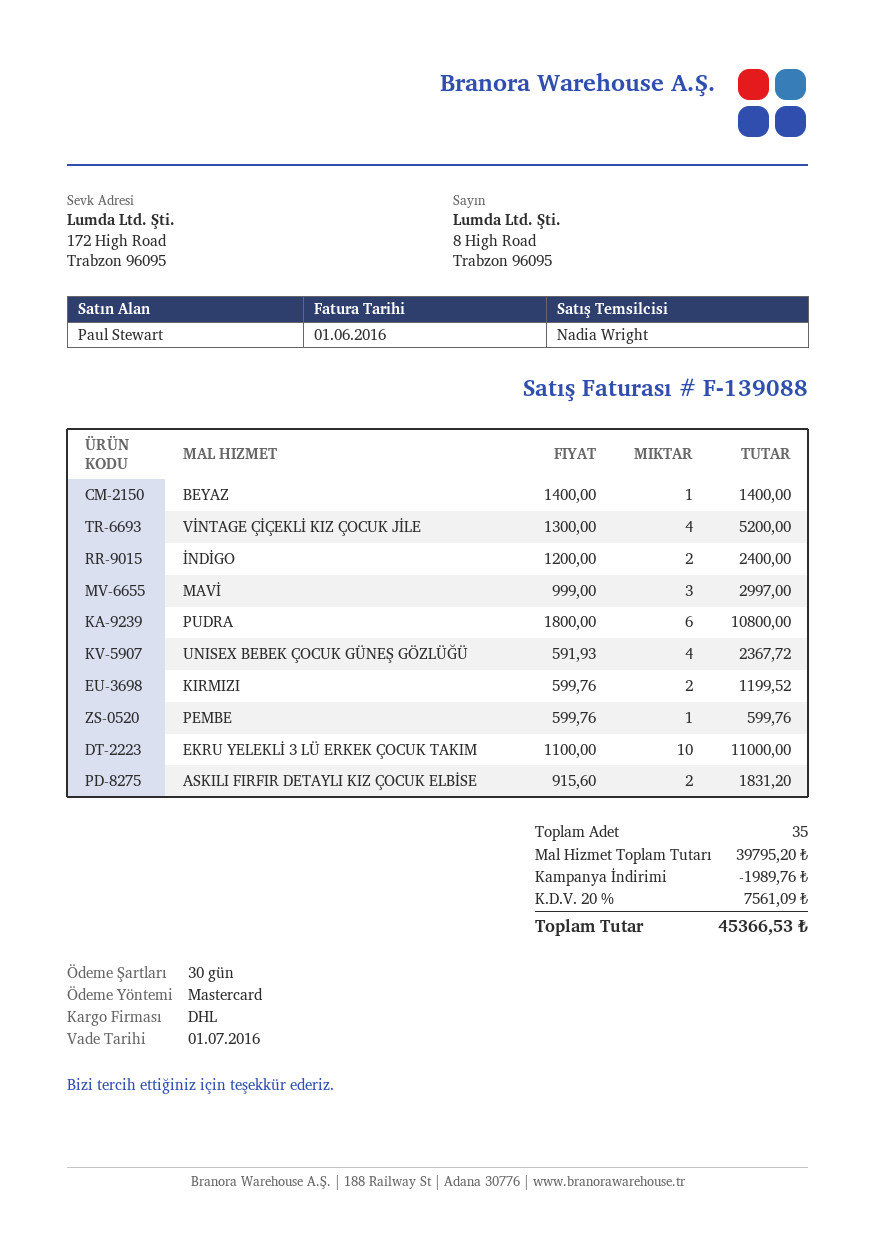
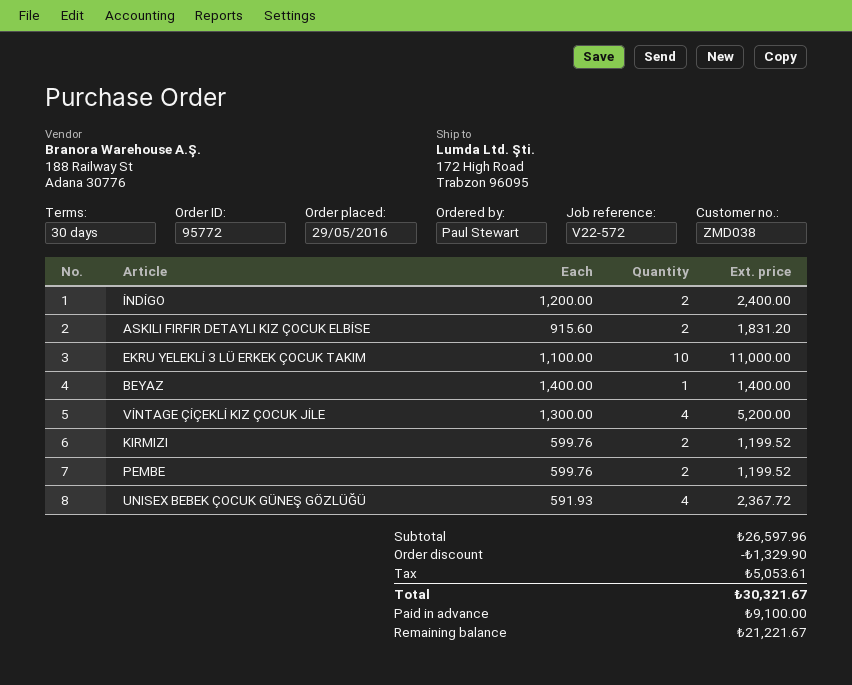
MAVİ: 3 x 999.00 = 2997.00 -> none
PUDRA: 6 x 1800.00 = 10800.00 -> none
PEMBE: 1 x 599.76 = 599.76 -> 2 x 599.76 = 1199.52
subtotal: 39795.20 -> 26597.96
discount: 1989.76 -> 1329.90
tax: 7561.09 -> 5053.61
total: 45366.53 -> 30321.67

